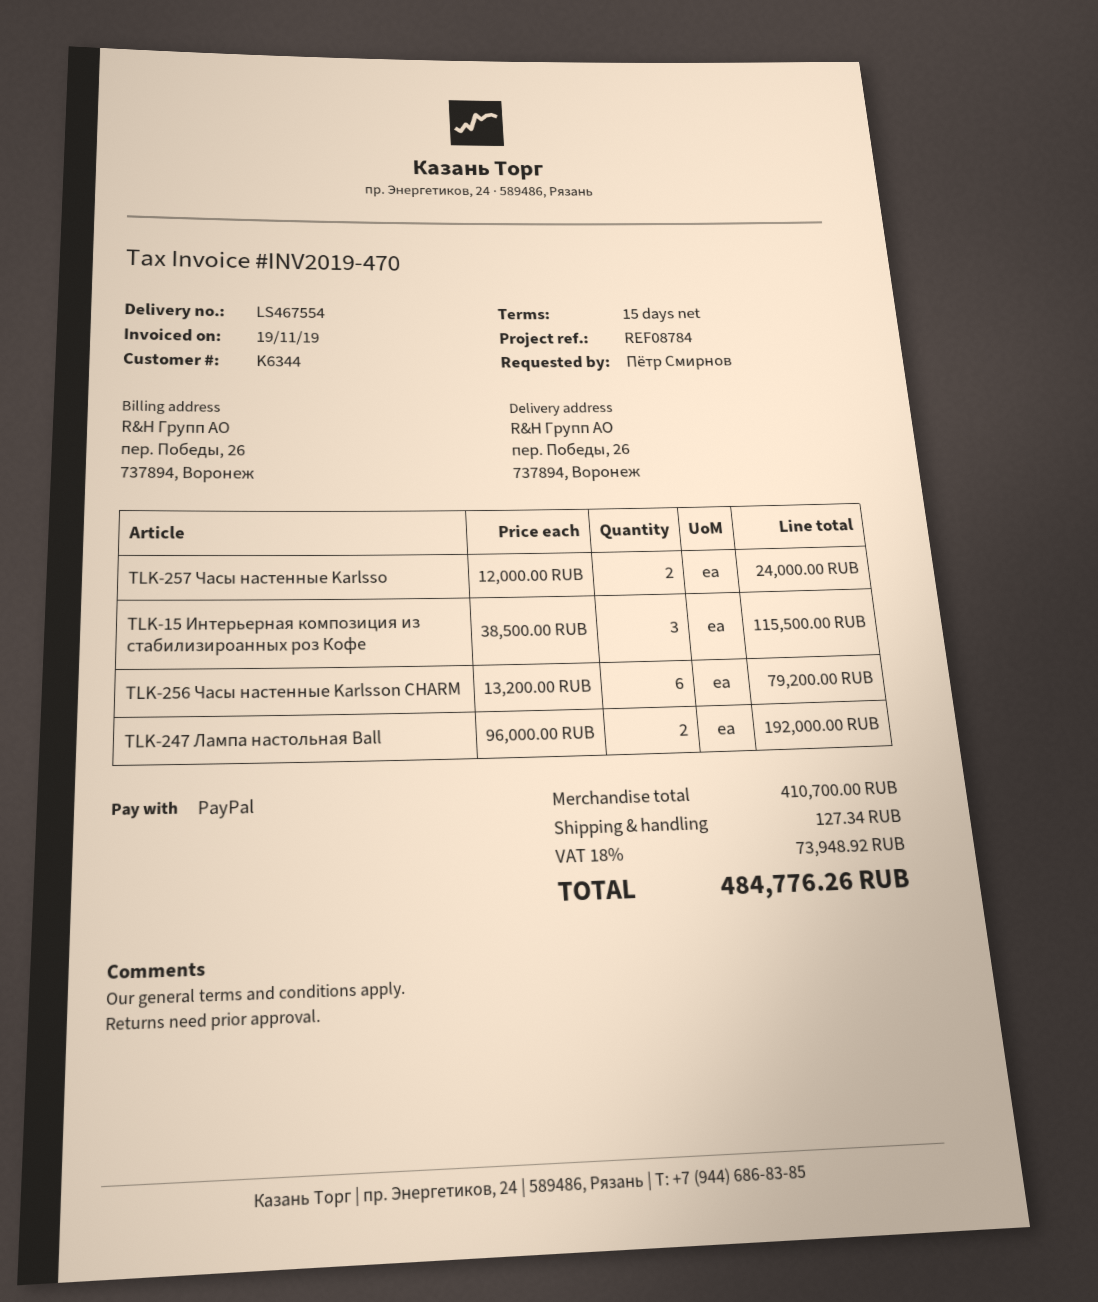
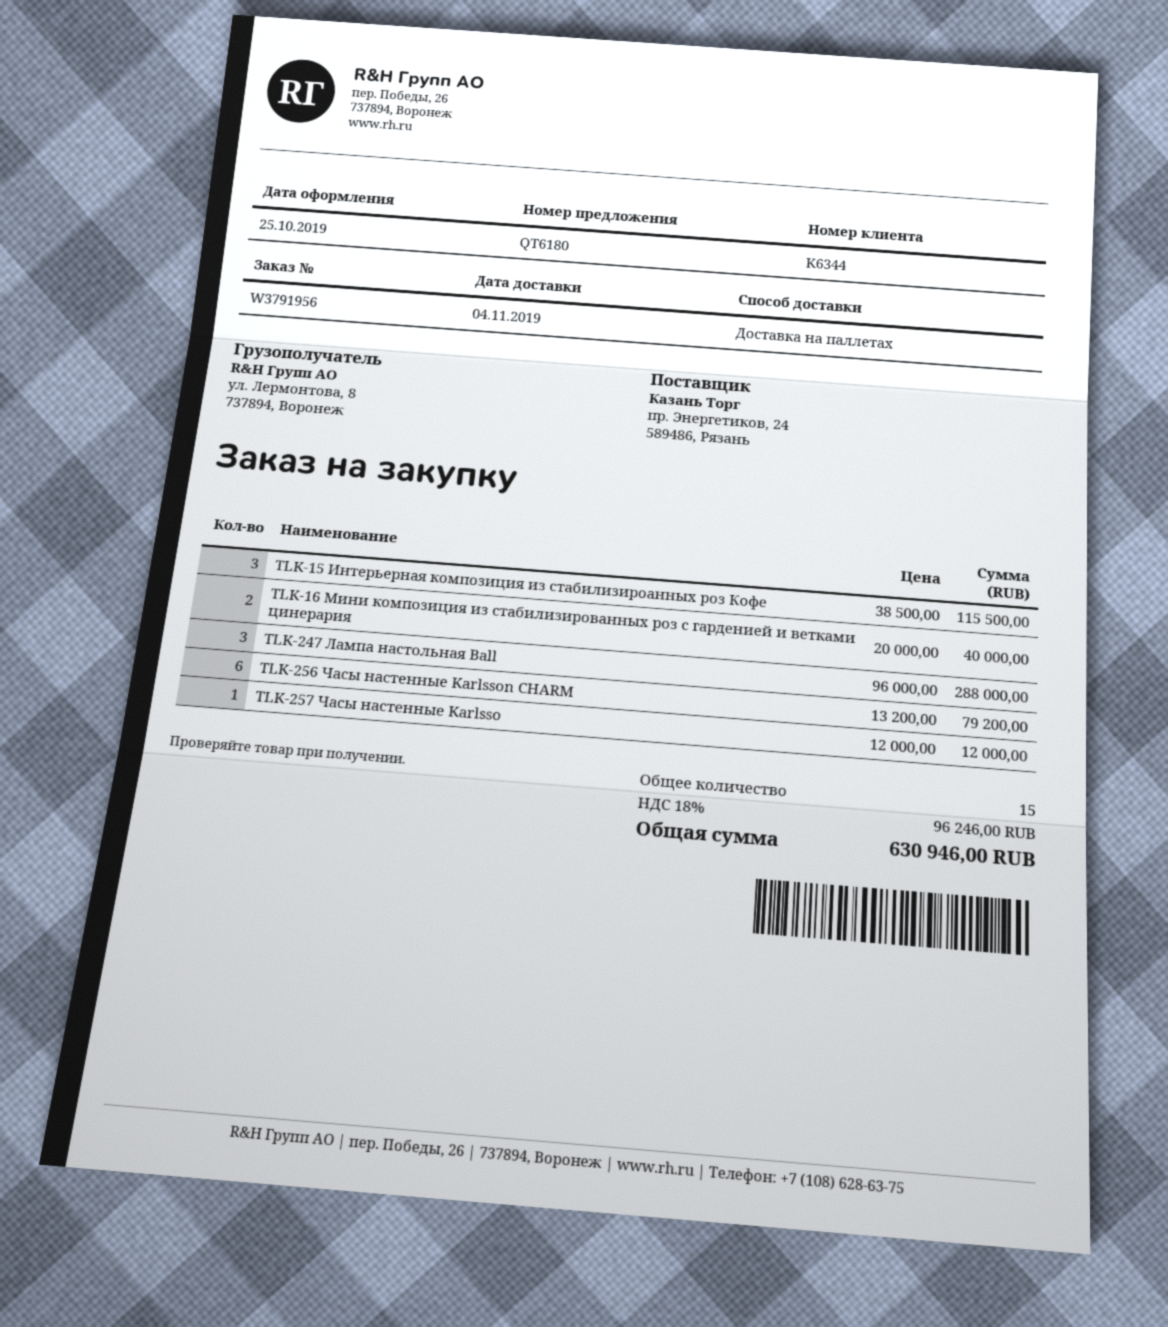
ship to: пер. Победы, 26, 737894, Воронеж -> ул. Лермонтова, 8, 737894, Воронеж
TLK-257 Часы настенные Karlsso: 2 x 12000.00 = 24000.00 -> 1 x 12000.00 = 12000.00
TLK-247 Лампа настольная Ball: 2 x 96000.00 = 192000.00 -> 3 x 96000.00 = 288000.00
TLK-16 Мини композиция из стабилизированных роз с гарденией и ветками цинерария: none -> 2 x 20000.00 = 40000.00
shipping: 127.34 -> none
tax: 18% = 73948.92 -> 18% = 96246.00
total: 484776.26 -> 630946.00

